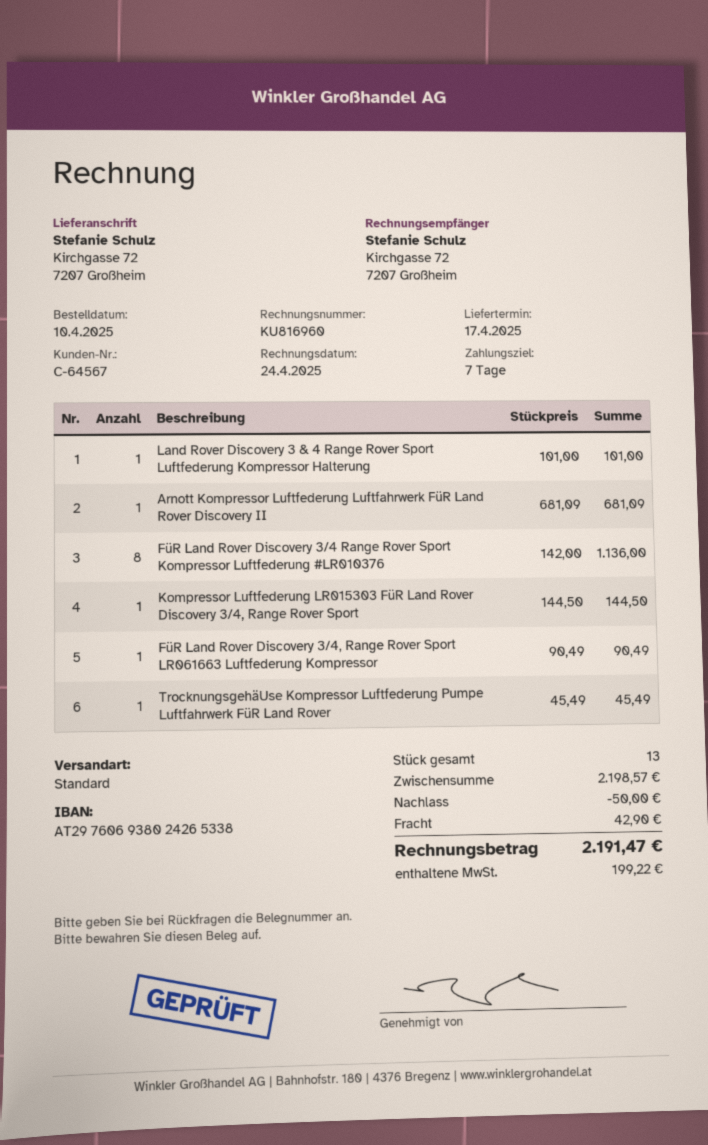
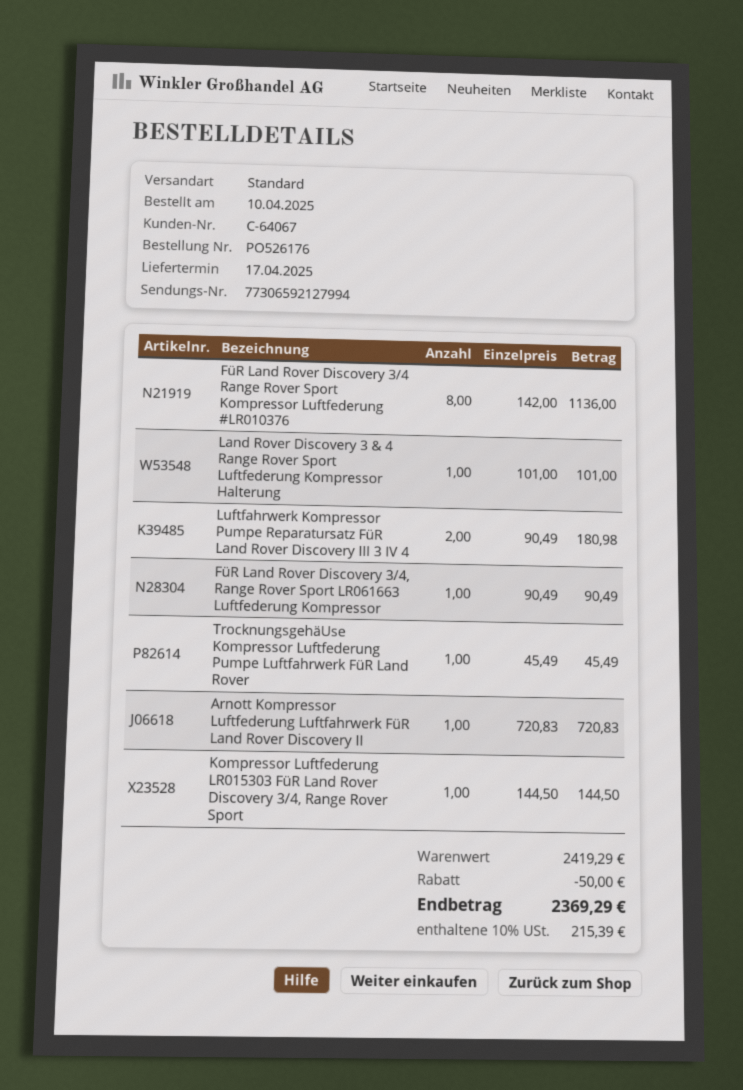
customer number: C-64567 -> C-64067
Arnott Kompressor Luftfederung Luftfahrwerk FüR Land Rover Discovery II: 1 x 681.09 = 681.09 -> 1 x 720.83 = 720.83
Luftfahrwerk Kompressor Pumpe Reparatursatz FüR Land Rover Discovery III 3 IV 4: none -> 2 x 90.49 = 180.98
subtotal: 2198.57 -> 2419.29
shipping: 42.90 -> none
tax: 199.22 -> 215.39
total: 2191.47 -> 2369.29

